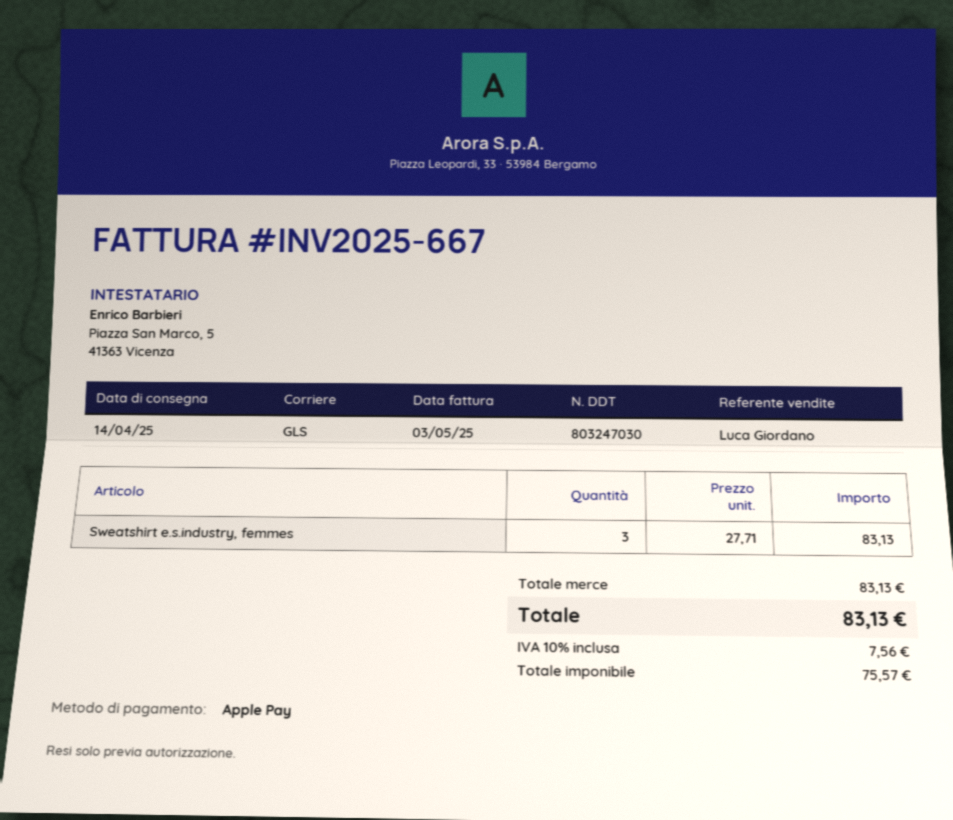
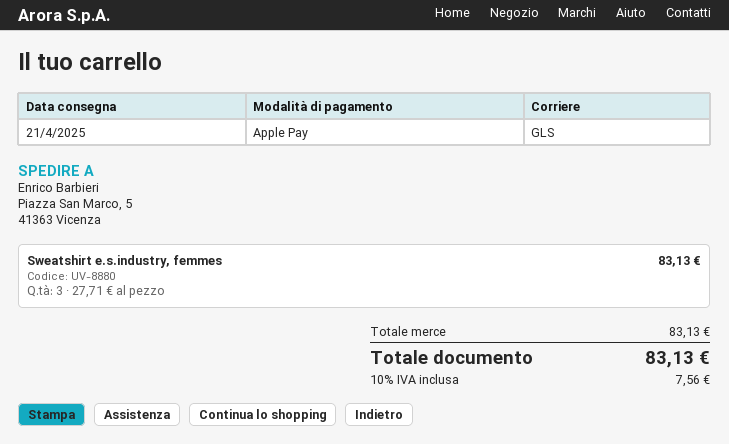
delivery date: 2025-04-14 -> 2025-04-21

